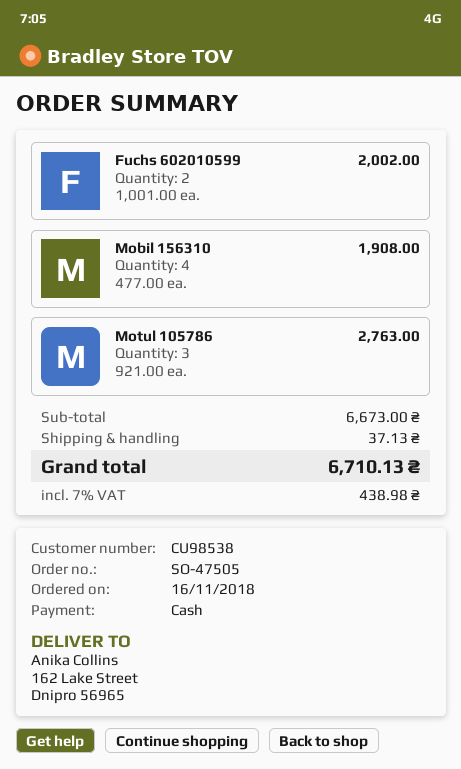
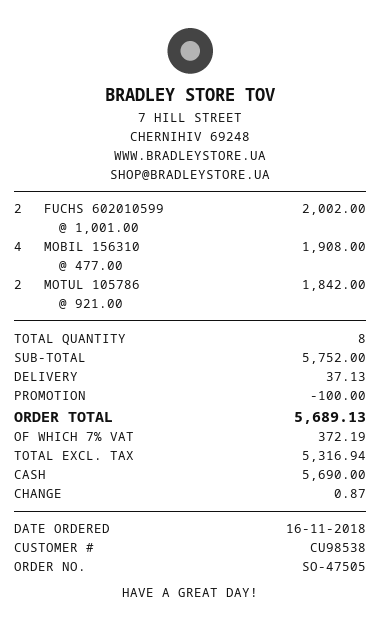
Motul 105786: 3 x 921.00 = 2763.00 -> 2 x 921.00 = 1842.00
subtotal: 6673.00 -> 5752.00
discount: none -> 100.00
tax: 7% = 438.98 -> 7% = 372.19
total: 6710.13 -> 5689.13

